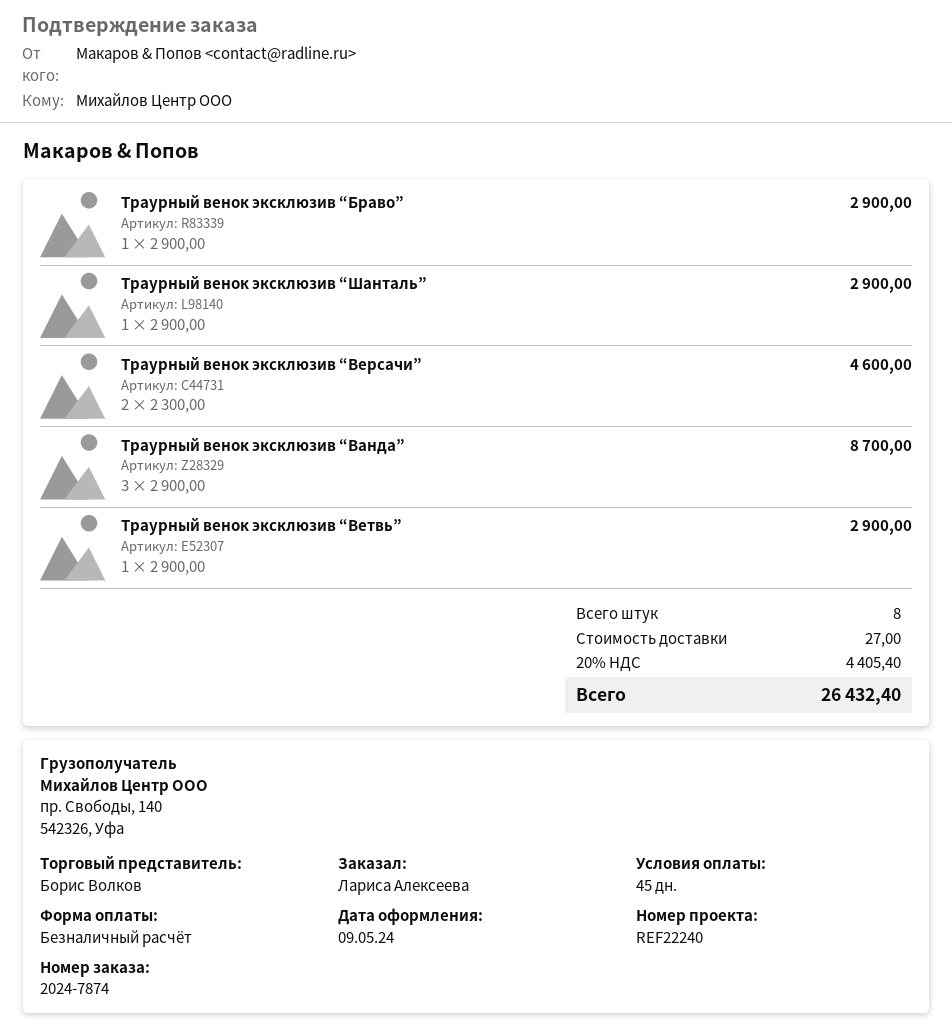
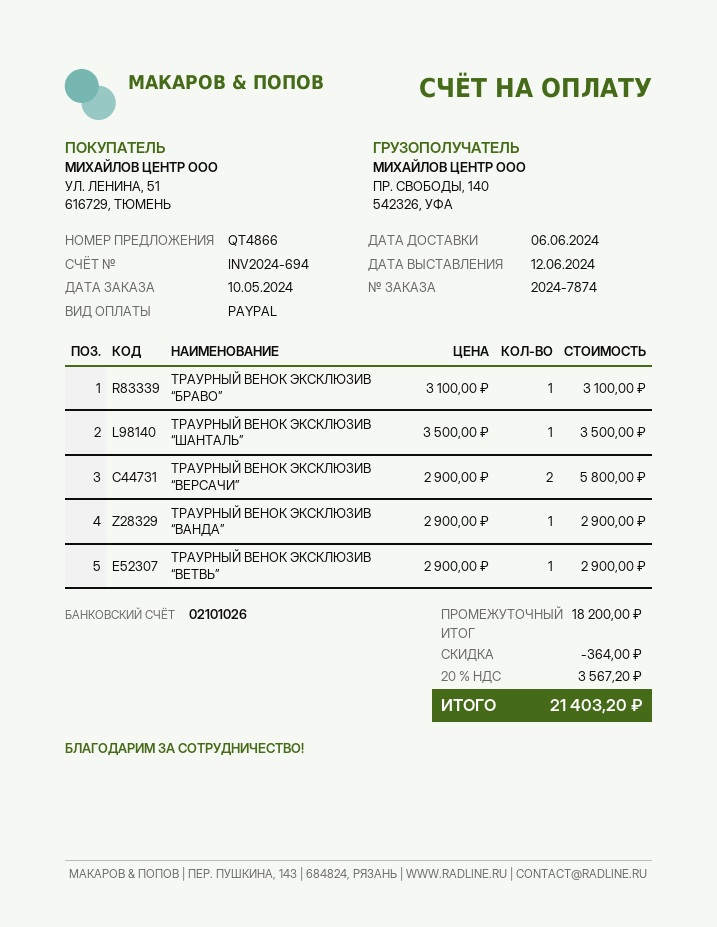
order date: 2024-05-09 -> 2024-05-10
payment method: bank transfer -> PayPal
Траурный венок эксклюзив “Браво”: 1 x 2900.00 = 2900.00 -> 1 x 3100.00 = 3100.00
Траурный венок эксклюзив “Шанталь”: 1 x 2900.00 = 2900.00 -> 1 x 3500.00 = 3500.00
Траурный венок эксклюзив “Версачи”: 2 x 2300.00 = 4600.00 -> 2 x 2900.00 = 5800.00
Траурный венок эксклюзив “Ванда”: 3 x 2900.00 = 8700.00 -> 1 x 2900.00 = 2900.00
discount: none -> 364.00
shipping: 27.00 -> none
tax: 20% = 4405.40 -> 20% = 3567.20
total: 26432.40 -> 21403.20

